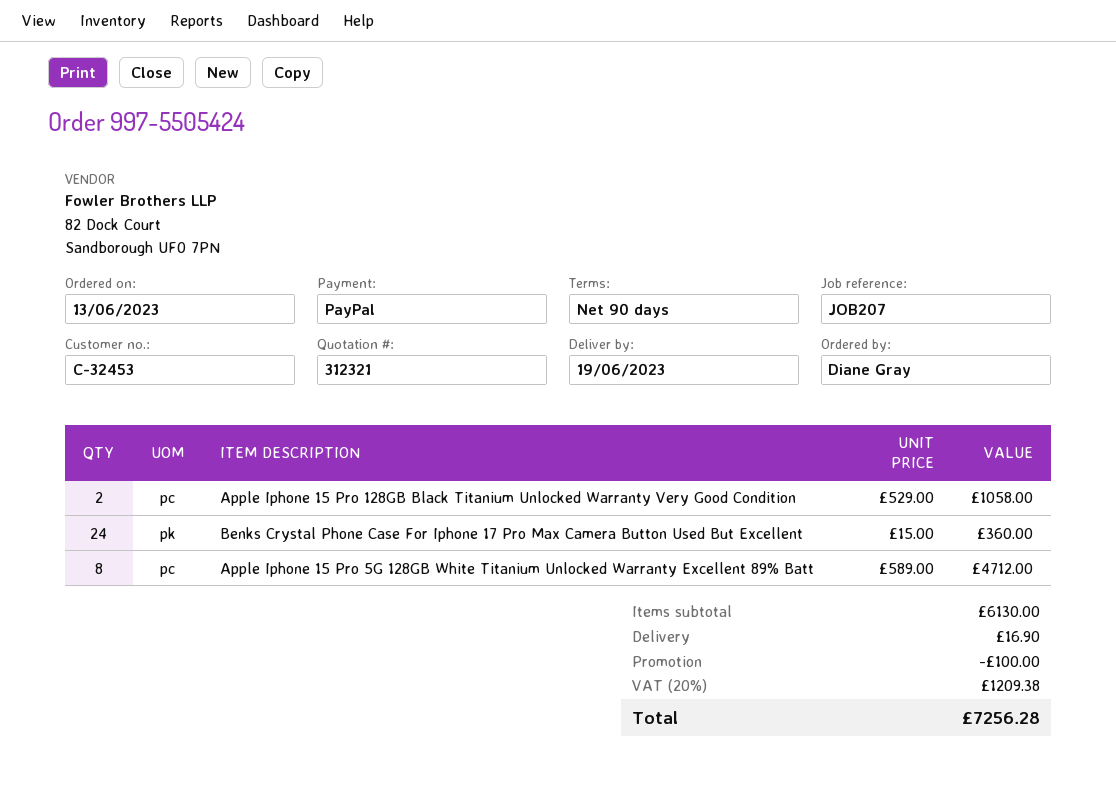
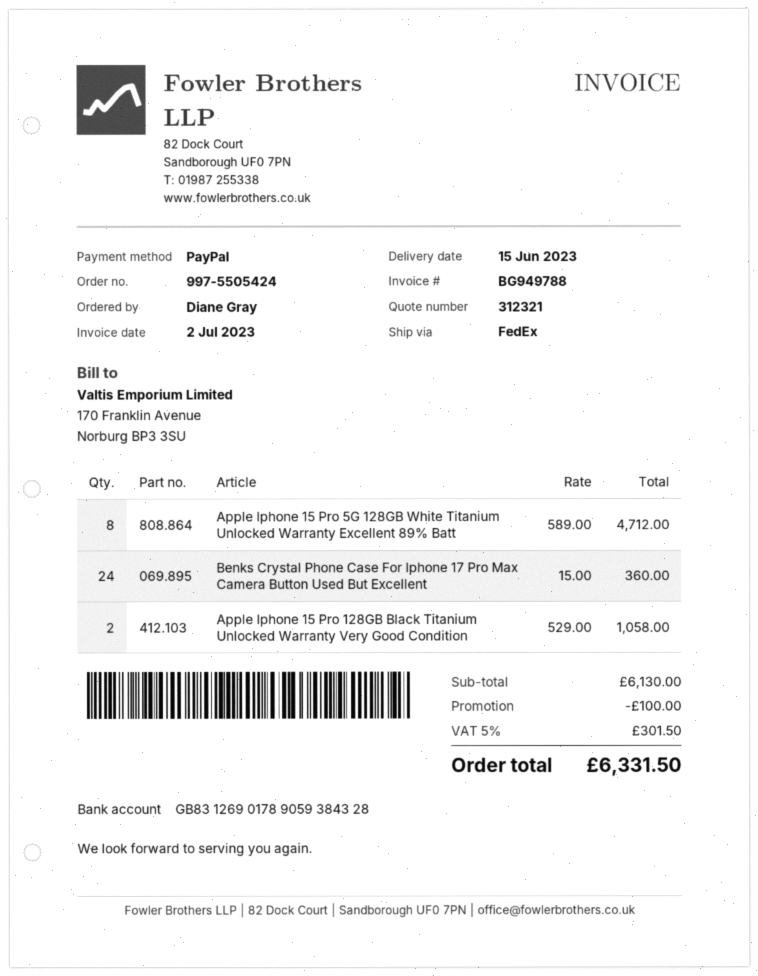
delivery date: 2023-06-19 -> 2023-06-15
shipping: 16.90 -> none
tax: 20% = 1209.38 -> 5% = 301.50
total: 7256.28 -> 6331.50

